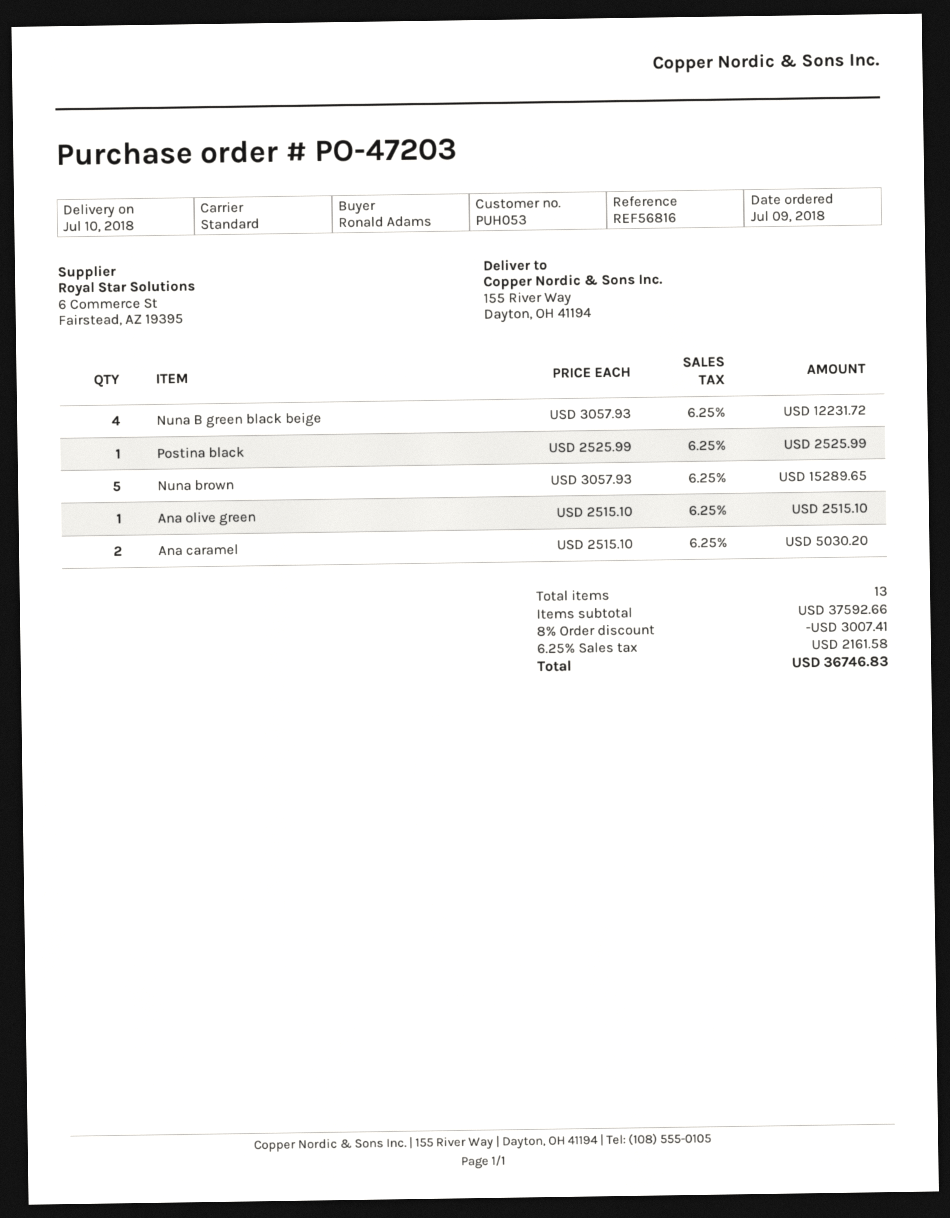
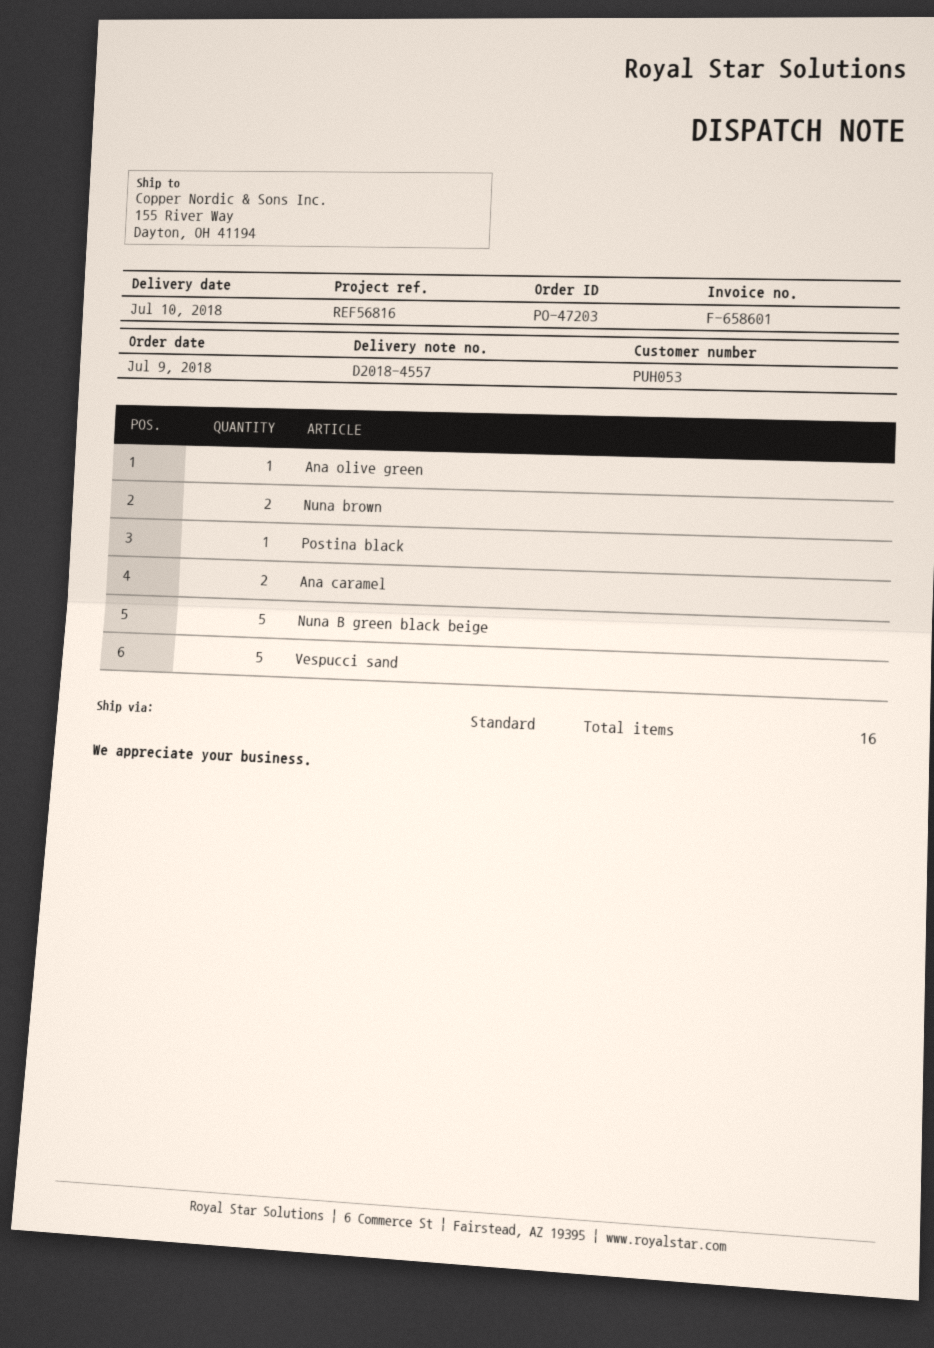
Nuna B green black beige: 4 -> 5
Nuna brown: 5 -> 2
Vespucci sand: none -> 5
total quantity: 13 -> 16

